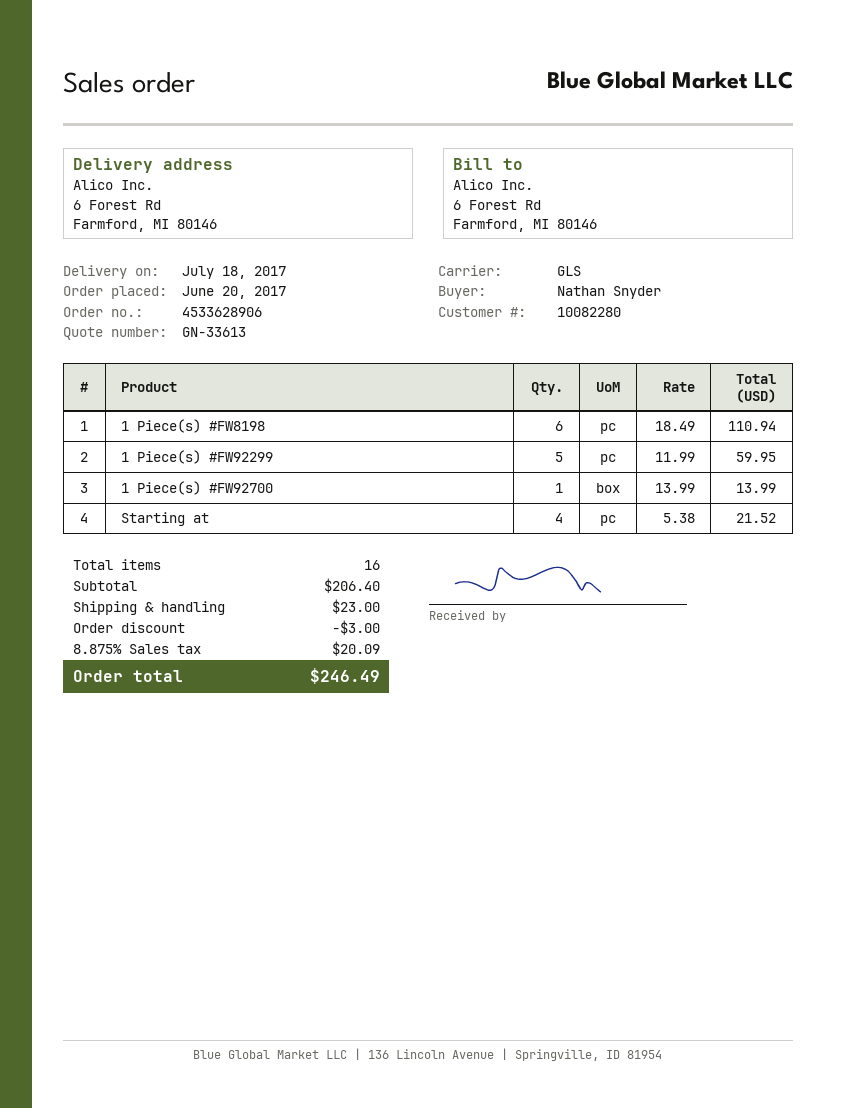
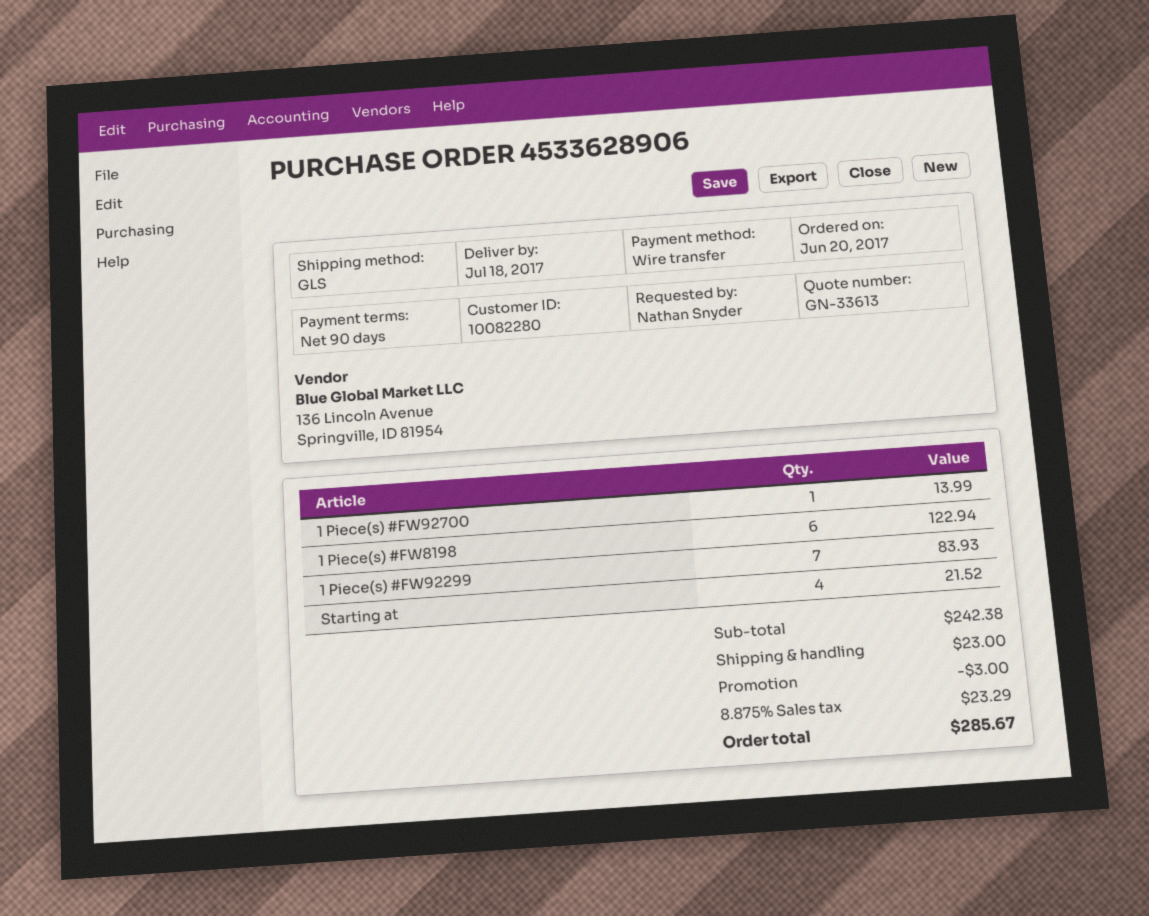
1 Piece(s) #FW8198: 6 for 110.94 -> 6 for 122.94
1 Piece(s) #FW92299: 5 for 59.95 -> 7 for 83.93
subtotal: 206.40 -> 242.38
tax: 8.875% = 20.09 -> 8.875% = 23.29
total: 246.49 -> 285.67

